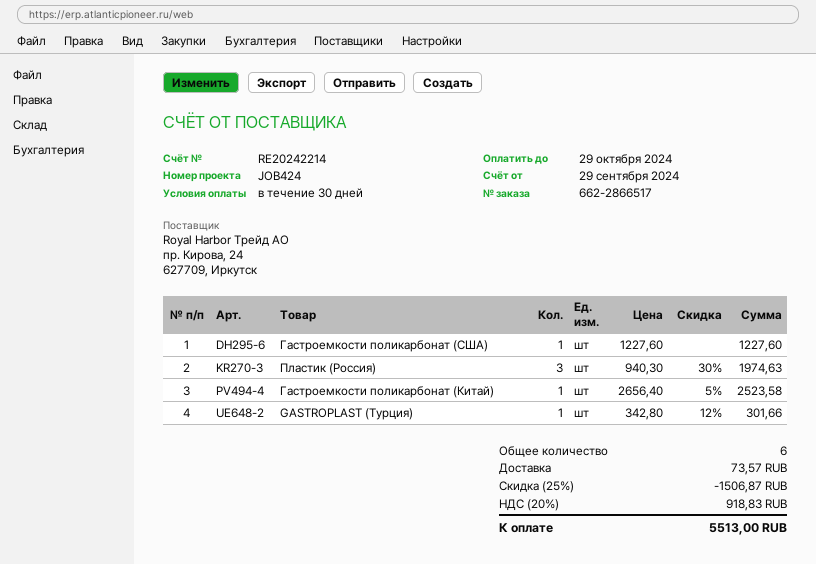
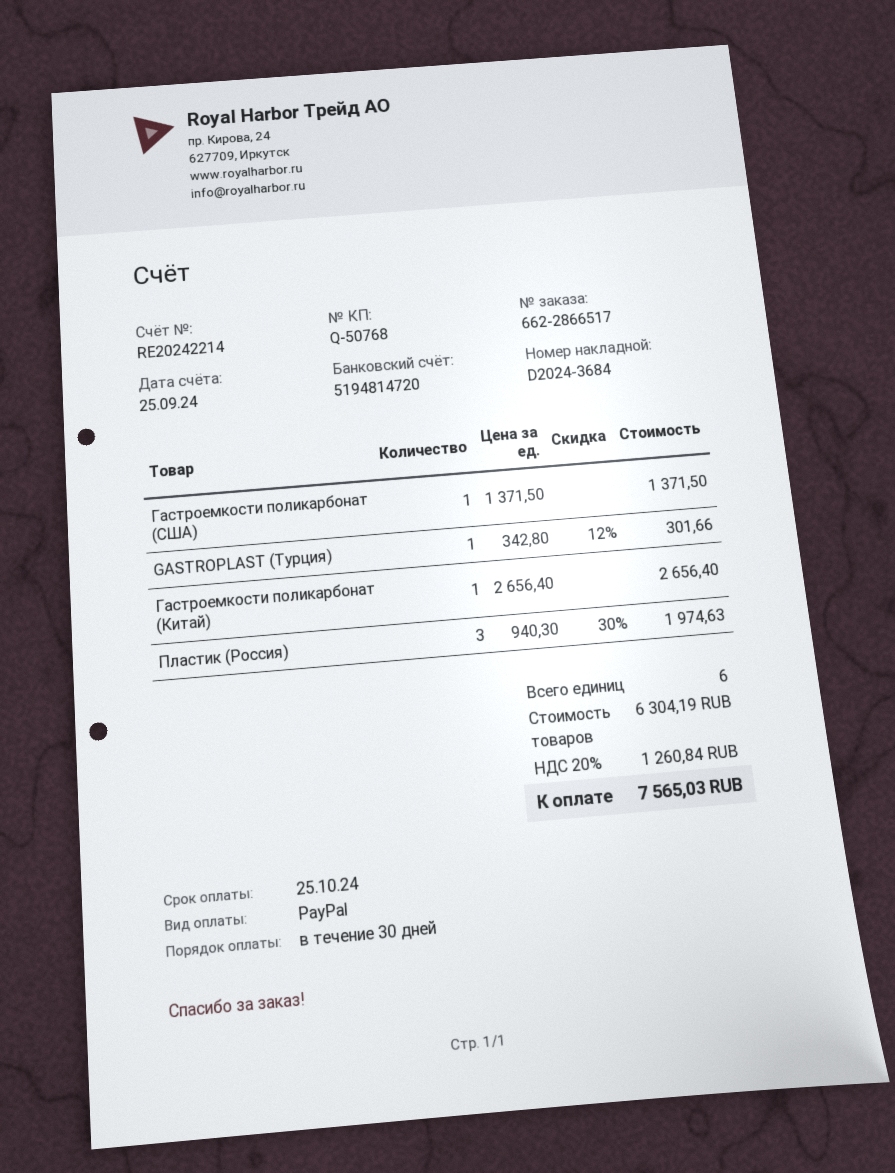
invoice date: 2024-09-29 -> 2024-09-25
due date: 2024-10-29 -> 2024-10-25
Гастроемкости поликарбонат (США): 1 x 1227.60 = 1227.60 -> 1 x 1371.50 = 1371.50
Гастроемкости поликарбонат (Китай): 1 x 2656.40 - 5% = 2523.58 -> 1 x 2656.40 = 2656.40
discount: 25% = 1506.87 -> none
shipping: 73.57 -> none
tax: 20% = 918.83 -> 20% = 1260.84
total: 5513.00 -> 7565.03

